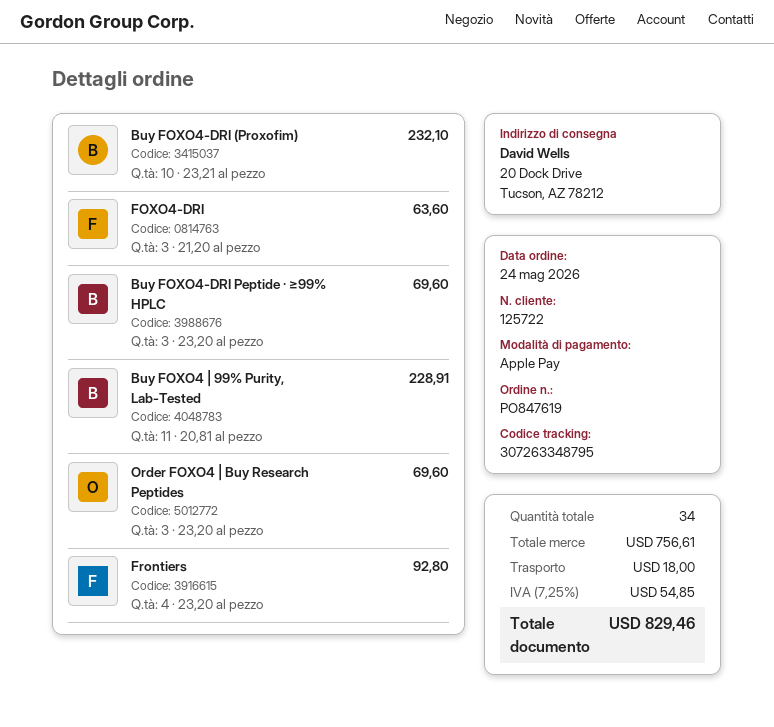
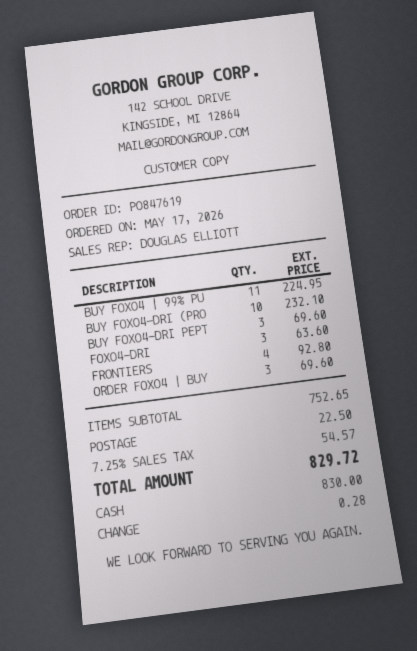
order date: 2026-05-24 -> 2026-05-17
payment method: Apple Pay -> cash
Buy FOXO4 | 99% Purity, Lab-Tested: 11 for 228.91 -> 11 for 224.95
subtotal: 756.61 -> 752.65
shipping: 18.00 -> 22.50
tax: 7.25% = 54.85 -> 7.25% = 54.57
total: 829.46 -> 829.72

